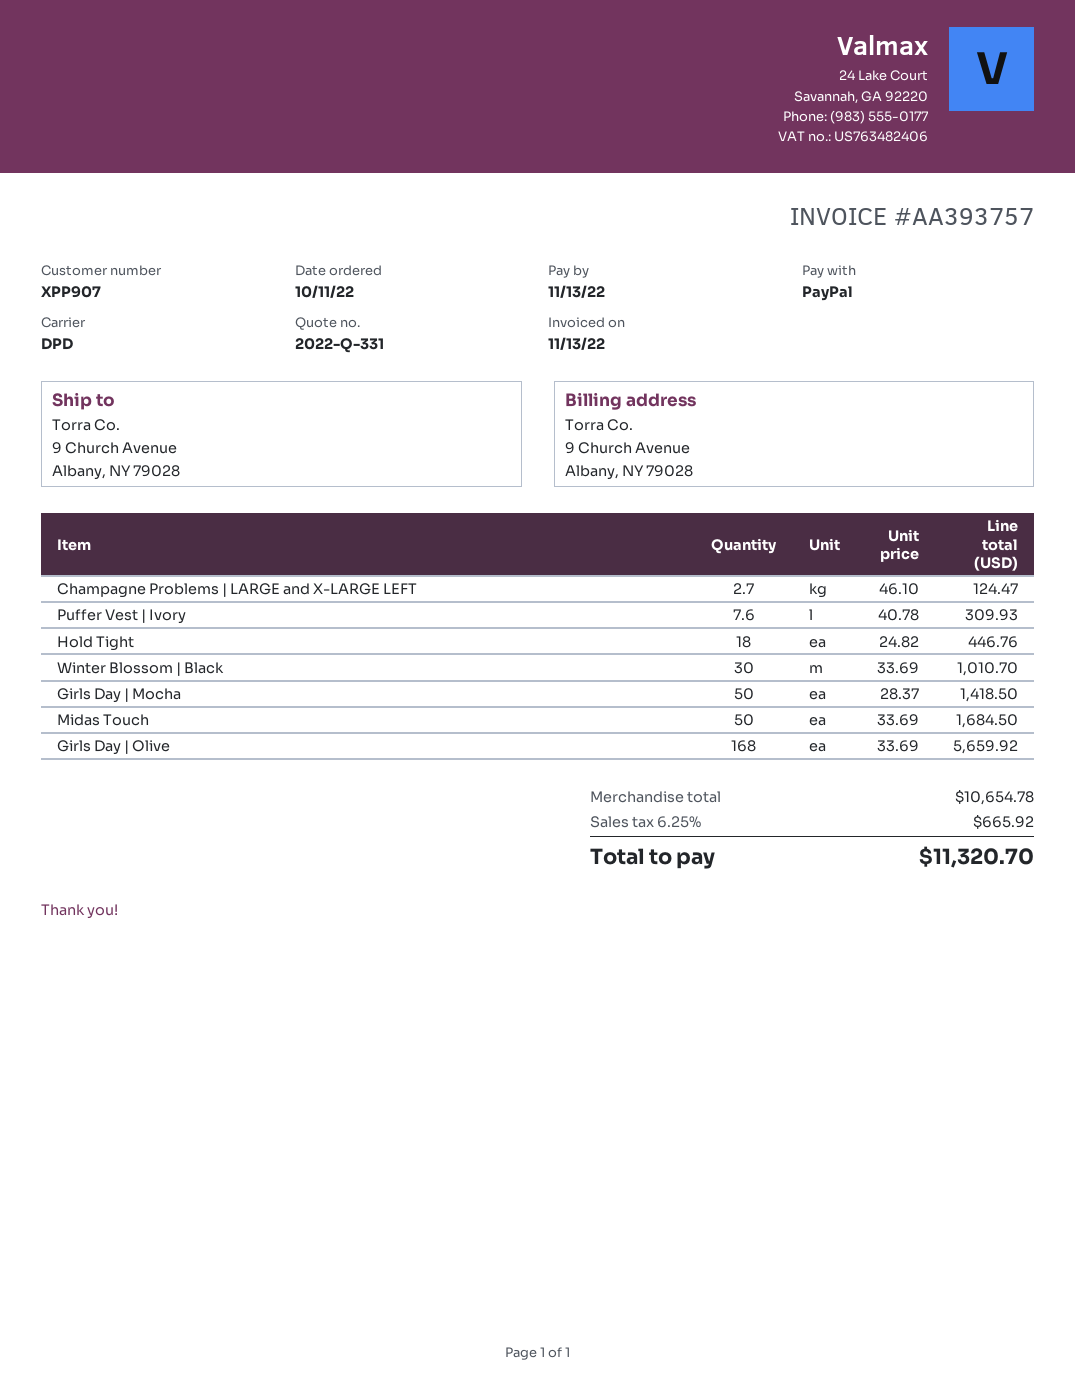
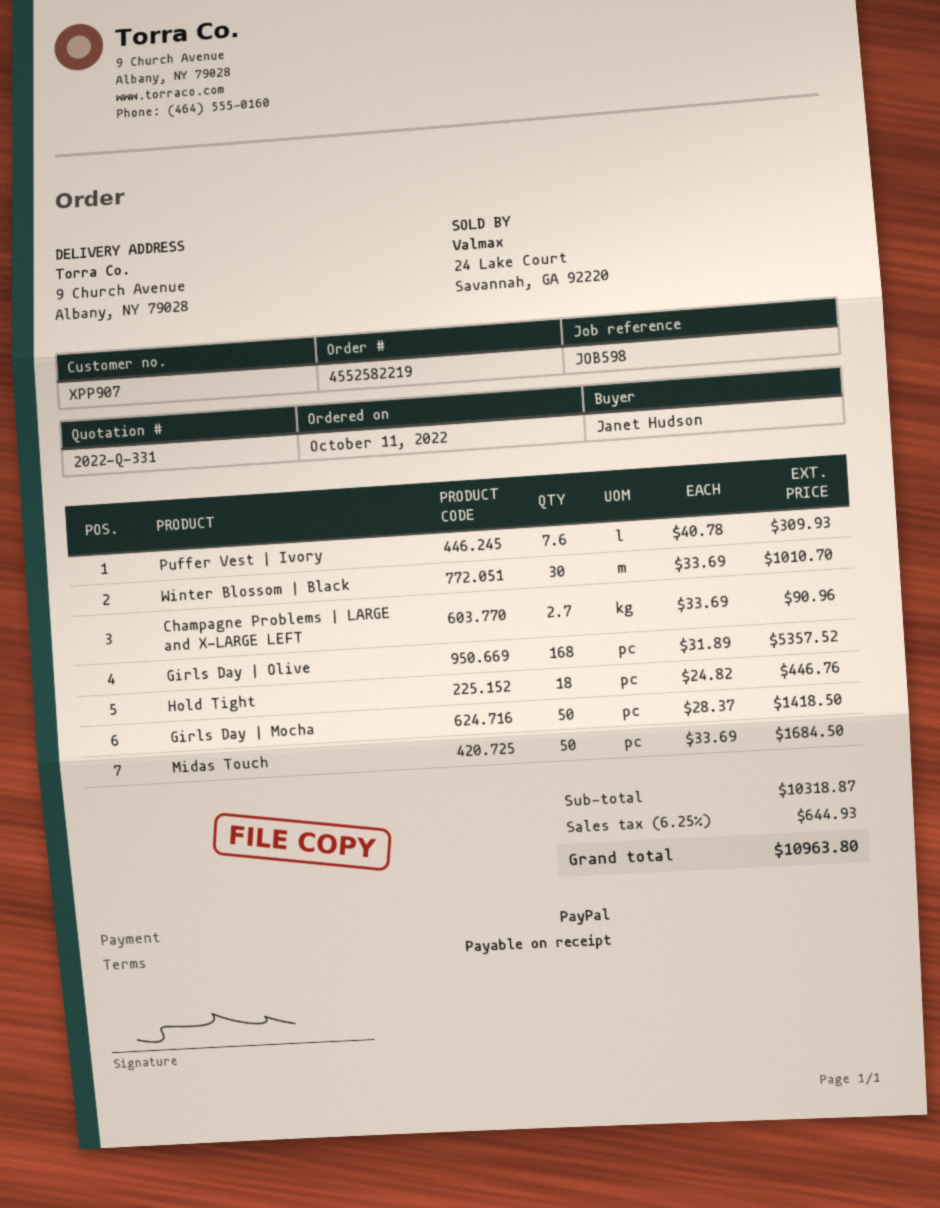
Champagne Problems | LARGE and X-LARGE LEFT: 2.7 x 46.10 = 124.47 -> 2.7 x 33.69 = 90.96
Girls Day | Olive: 168 x 33.69 = 5659.92 -> 168 x 31.89 = 5357.52
subtotal: 10654.78 -> 10318.87
tax: 6.25% = 665.92 -> 6.25% = 644.93
total: 11320.70 -> 10963.80

